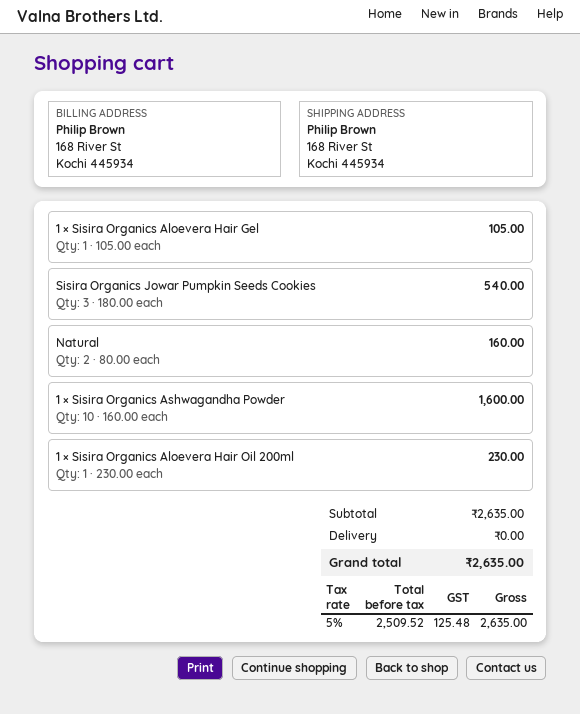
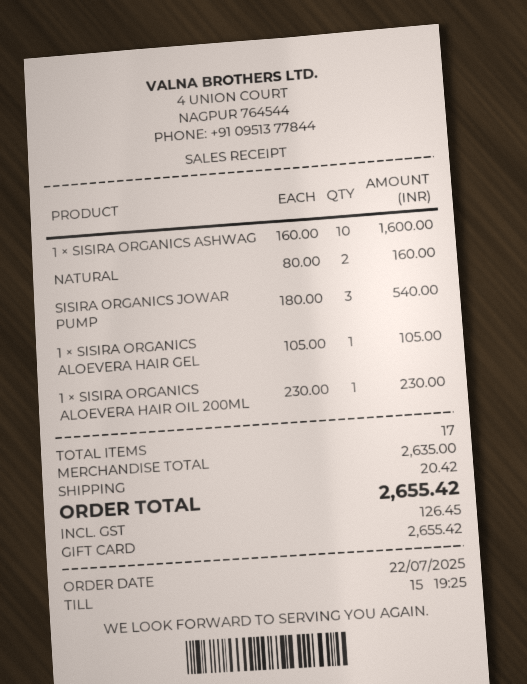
shipping: 0.00 -> 20.42
tax: 125.48 -> 126.45
total: 2635.00 -> 2655.42

